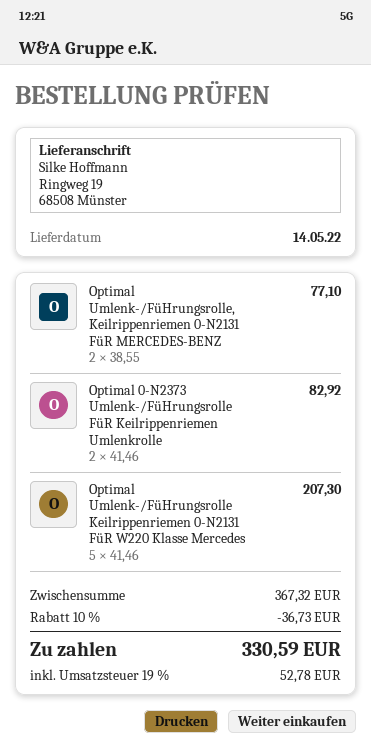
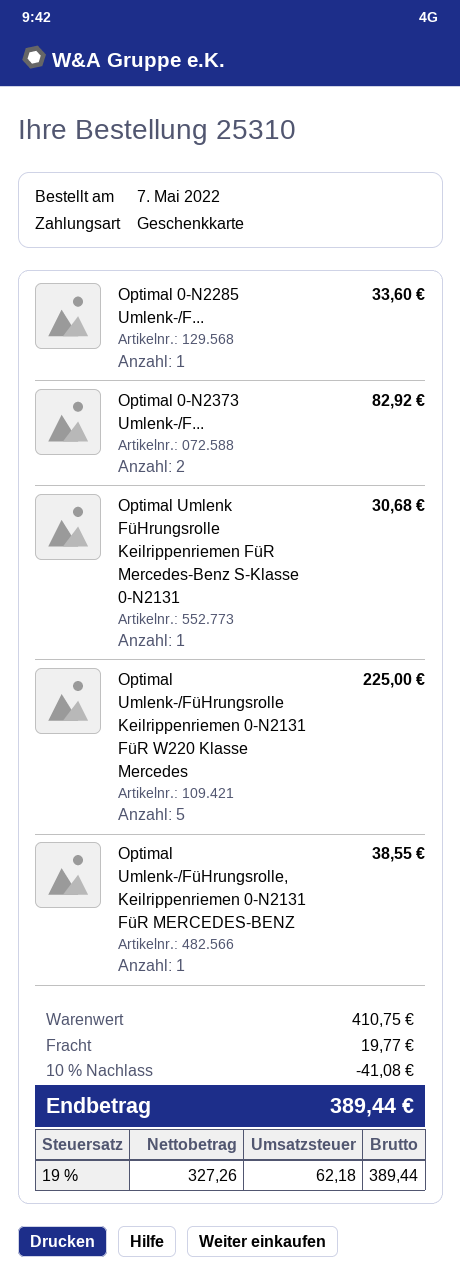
Optimal Umlenk-/FüHrungsrolle, Keilrippenriemen 0-N2131 FüR MERCEDES-BENZ: 2 for 77.10 -> 1 for 38.55
Optimal Umlenk-/FüHrungsrolle Keilrippenriemen 0-N2131 FüR W220 Klasse Mercedes: 5 for 207.30 -> 5 for 225.00
Optimal 0-N2285 Umlenk-/F...: none -> 1 for 33.60
Optimal Umlenk FüHrungsrolle Keilrippenriemen FüR Mercedes-Benz S-Klasse 0-N2131: none -> 1 for 30.68
subtotal: 367.32 -> 410.75
discount: 10% = 36.73 -> 10% = 41.08
shipping: none -> 19.77
tax: 19% = 52.78 -> 19% = 62.18
total: 330.59 -> 389.44

